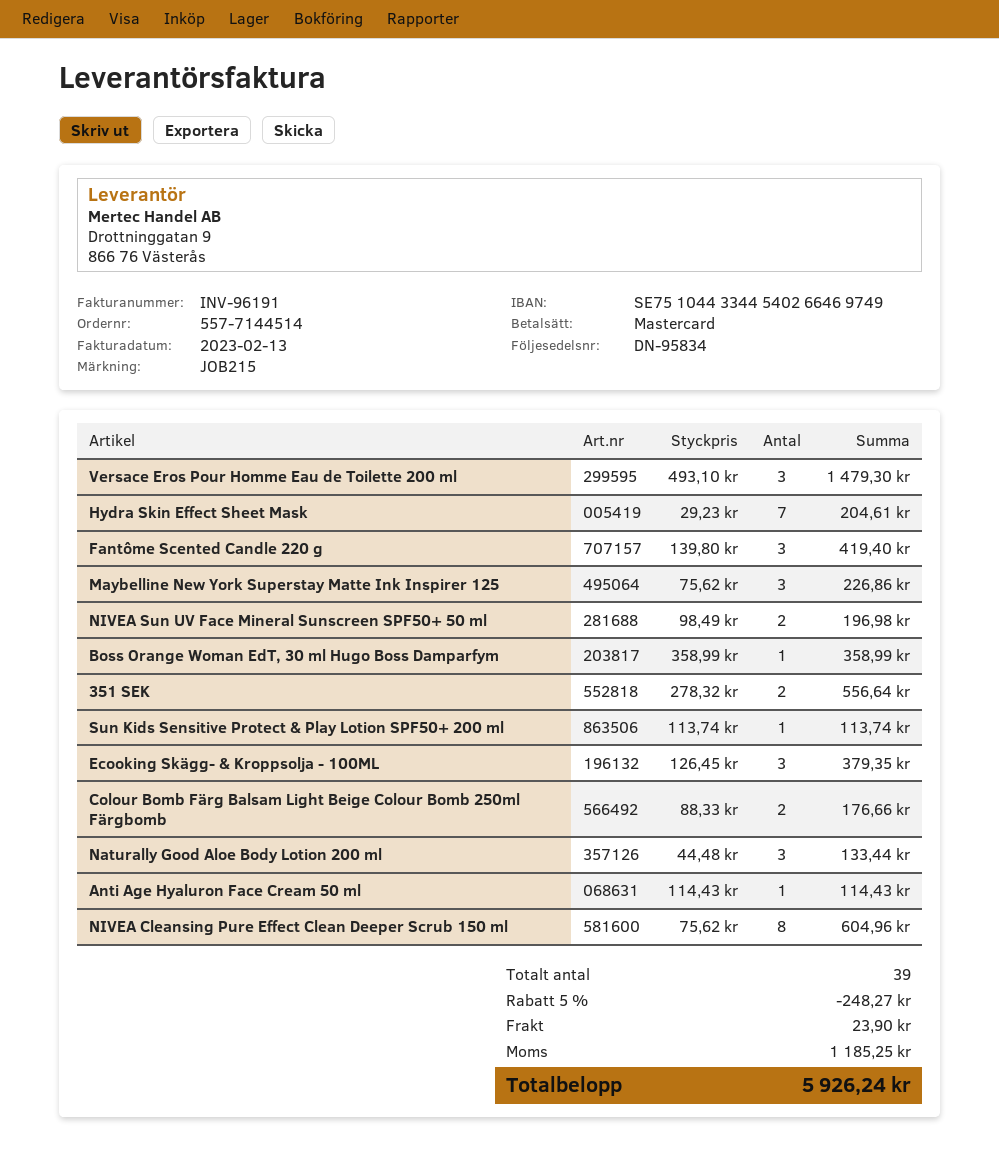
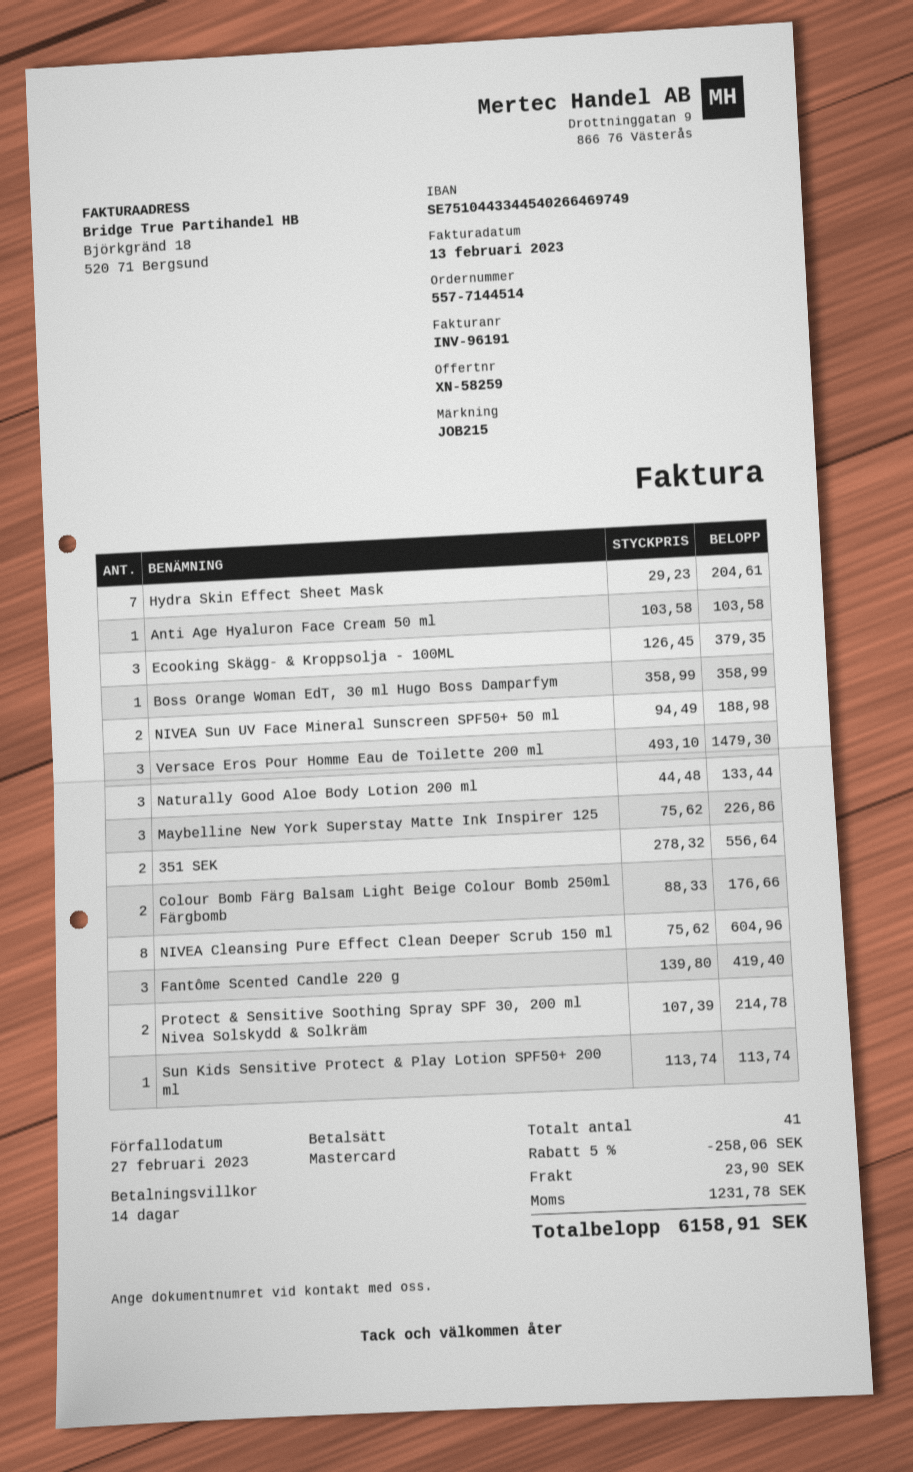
NIVEA Sun UV Face Mineral Sunscreen SPF50+ 50 ml: 2 x 98.49 = 196.98 -> 2 x 94.49 = 188.98
Anti Age Hyaluron Face Cream 50 ml: 1 x 114.43 = 114.43 -> 1 x 103.58 = 103.58
Protect & Sensitive Soothing Spray SPF 30, 200 ml Nivea Solskydd & Solkräm: none -> 2 x 107.39 = 214.78
total quantity: 39 -> 41
discount: 5% = 248.27 -> 5% = 258.06
tax: 1185.25 -> 1231.78
total: 5926.24 -> 6158.91

